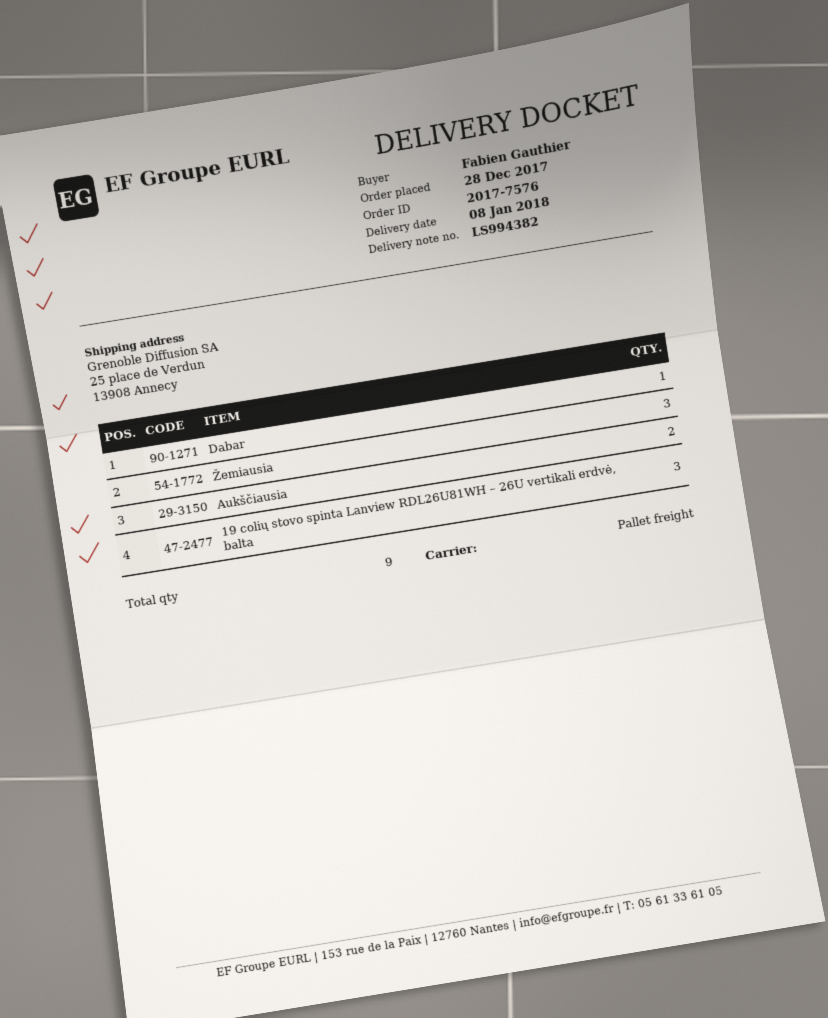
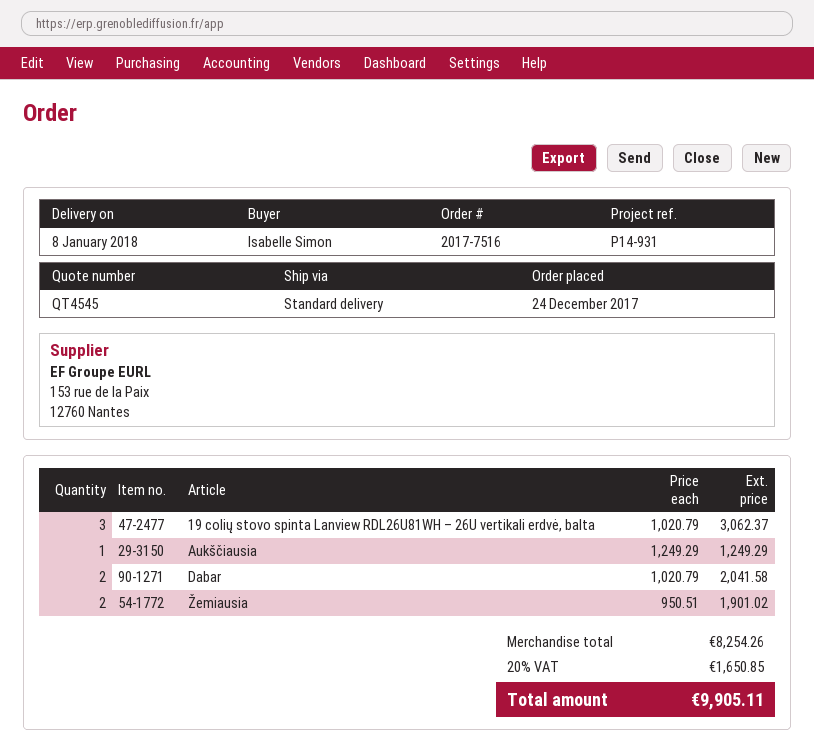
order number: 2017-7576 -> 2017-7516
order date: 2017-12-28 -> 2017-12-24
ordered by: Fabien Gauthier -> Isabelle Simon
shipping method: pallet freight -> standard
Dabar: 1 -> 2
Žemiausia: 3 -> 2
Aukščiausia: 2 -> 1

